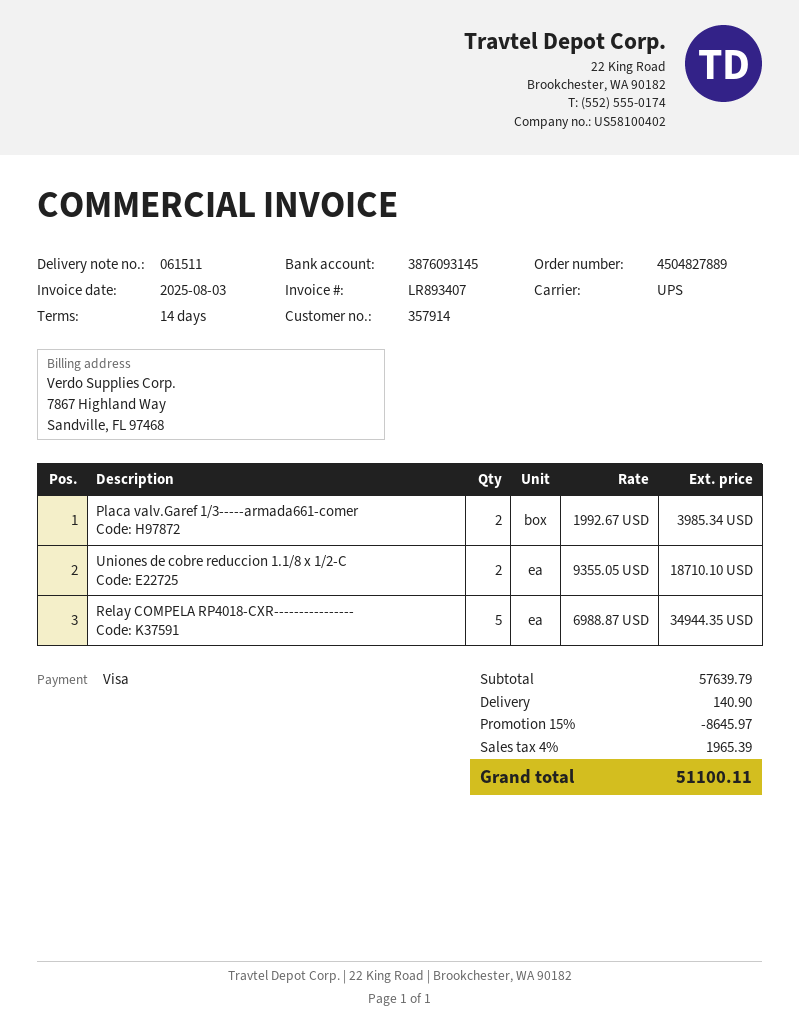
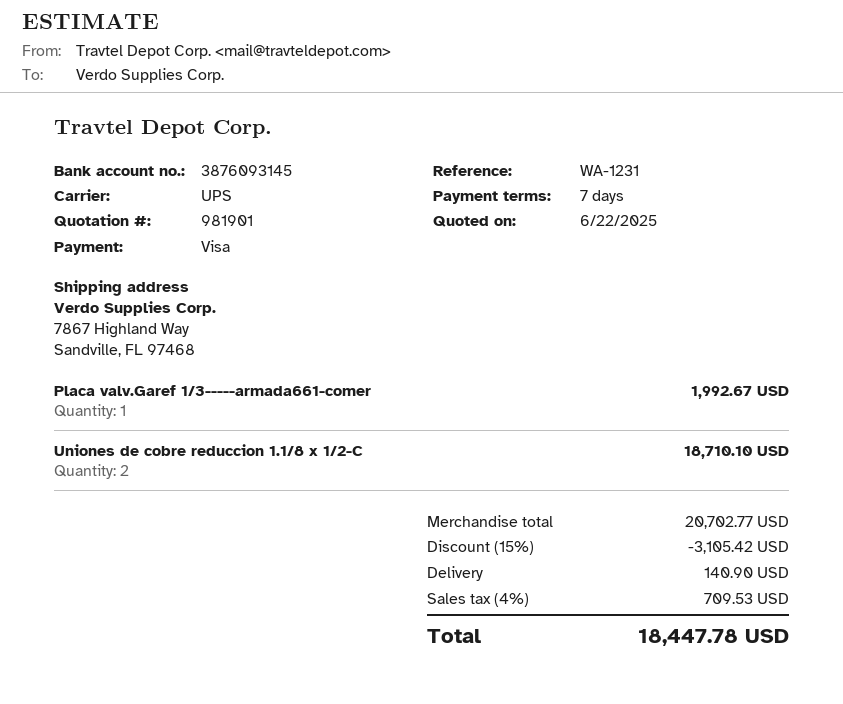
payment terms: 14 days -> 7 days
Placa valv.Garef 1/3-----armada661-comer: 2 for 3985.34 -> 1 for 1992.67
Relay COMPELA RP4018-CXR----------------: 5 for 34944.35 -> none
subtotal: 57639.79 -> 20702.77
discount: 15% = 8645.97 -> 15% = 3105.42
tax: 4% = 1965.39 -> 4% = 709.53
total: 51100.11 -> 18447.78

